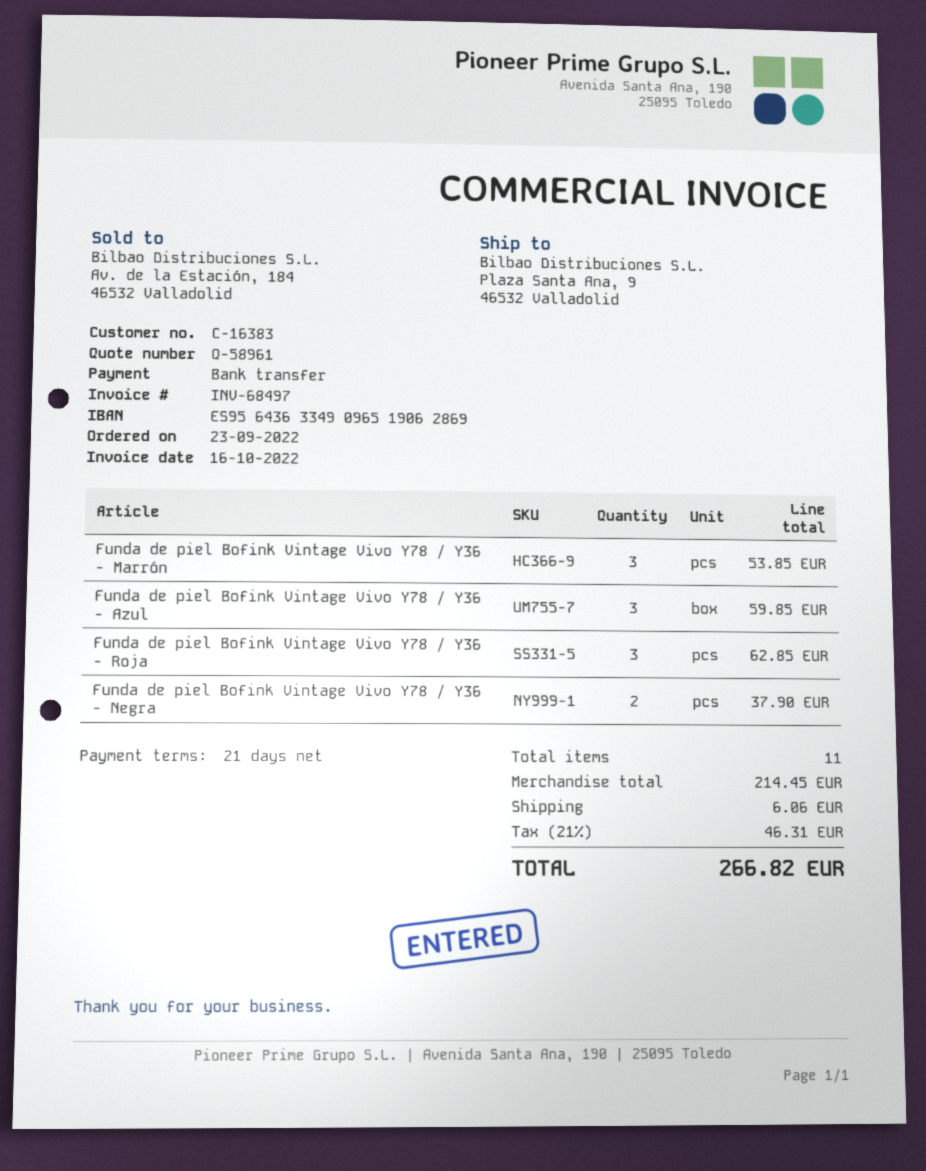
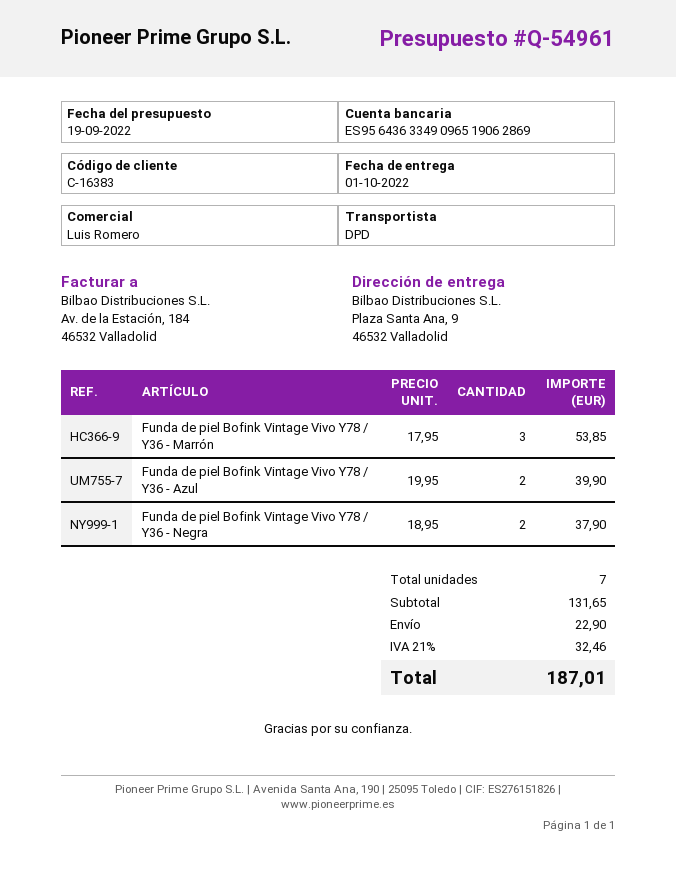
quote number: Q-58961 -> Q-54961
Funda de piel Bofink Vintage Vivo Y78 / Y36 - Azul: 3 for 59.85 -> 2 for 39.90
Funda de piel Bofink Vintage Vivo Y78 / Y36 - Roja: 3 for 62.85 -> none
total quantity: 11 -> 7
subtotal: 214.45 -> 131.65
shipping: 6.06 -> 22.90
tax: 21% = 46.31 -> 21% = 32.46
total: 266.82 -> 187.01

